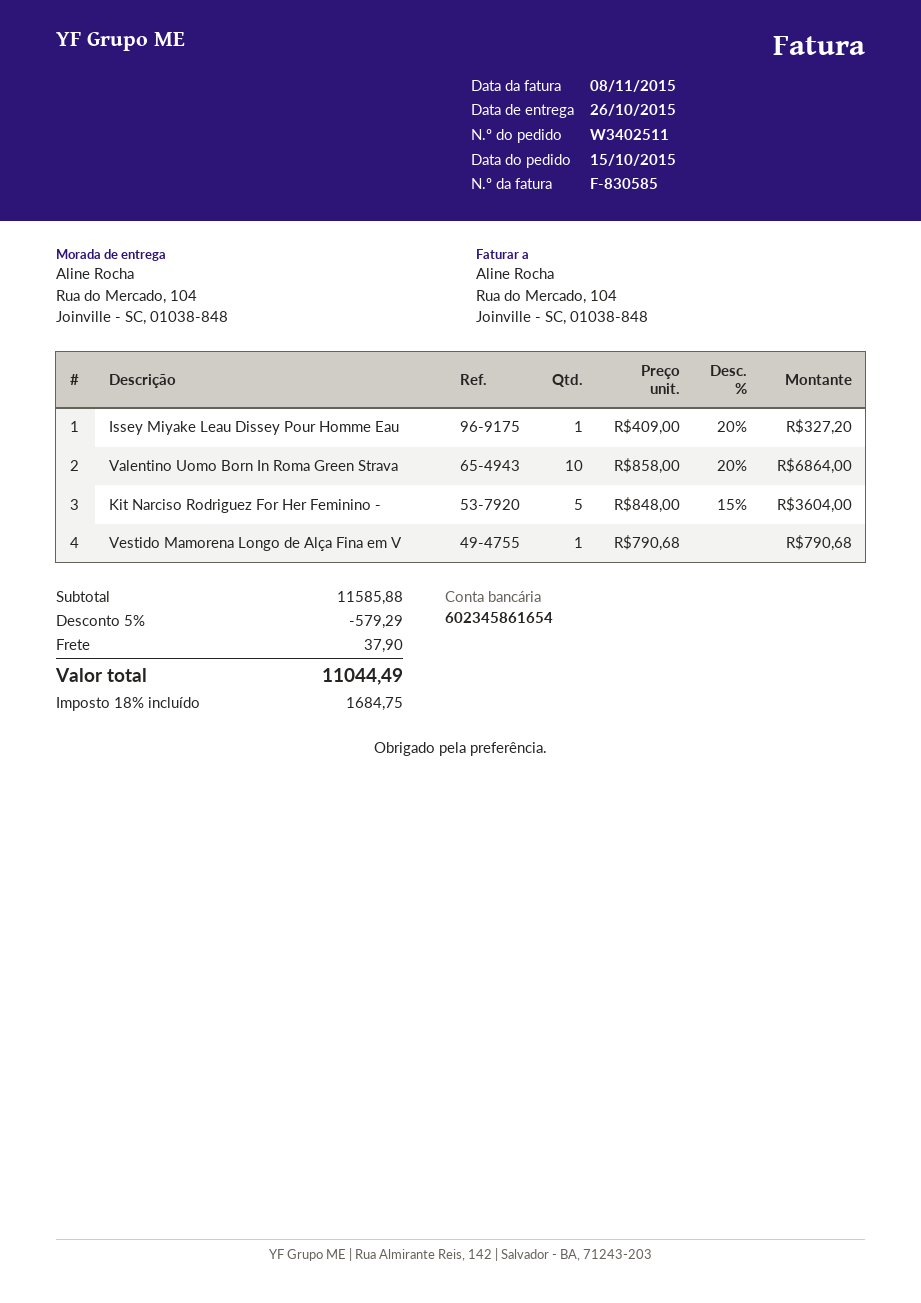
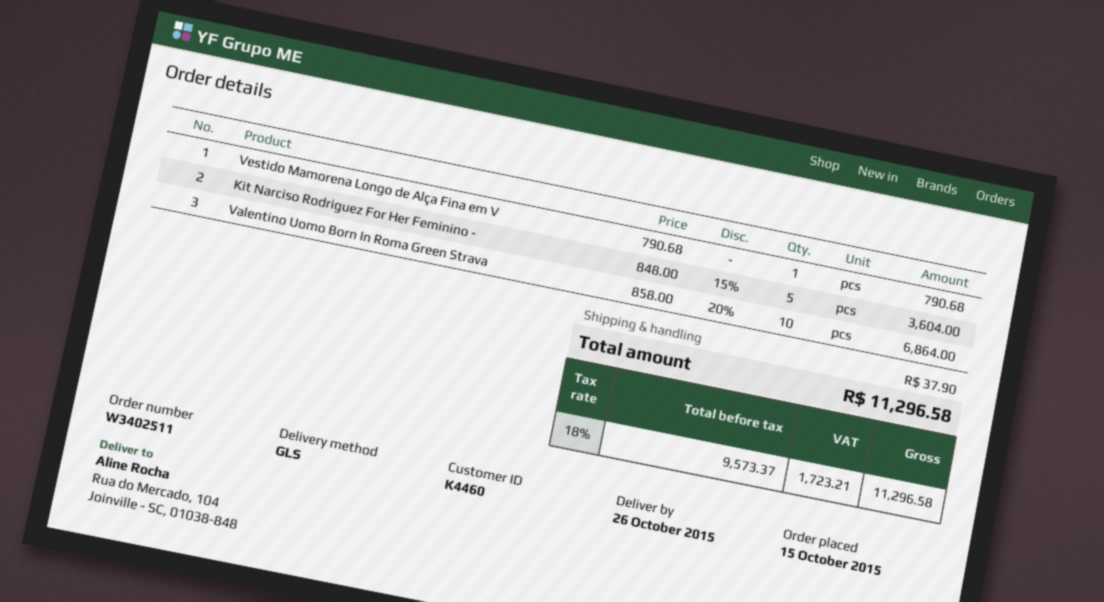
Issey Miyake Leau Dissey Pour Homme Eau: 1 x 409.00 - 20% = 327.20 -> none
discount: 5% = 579.29 -> none
tax: 18% = 1684.75 -> 18% = 1723.21
total: 11044.49 -> 11296.58

